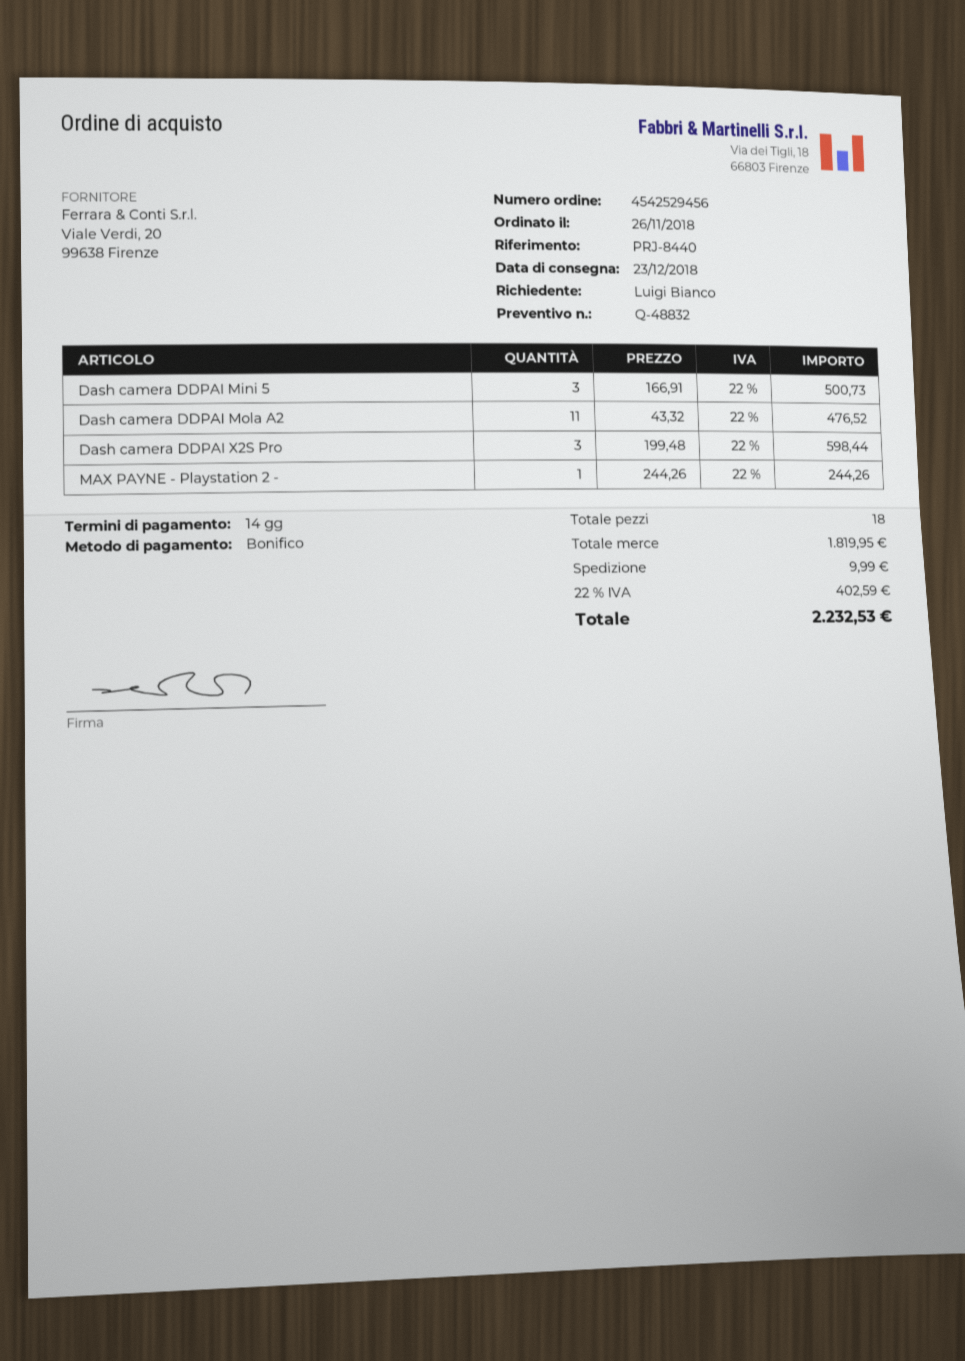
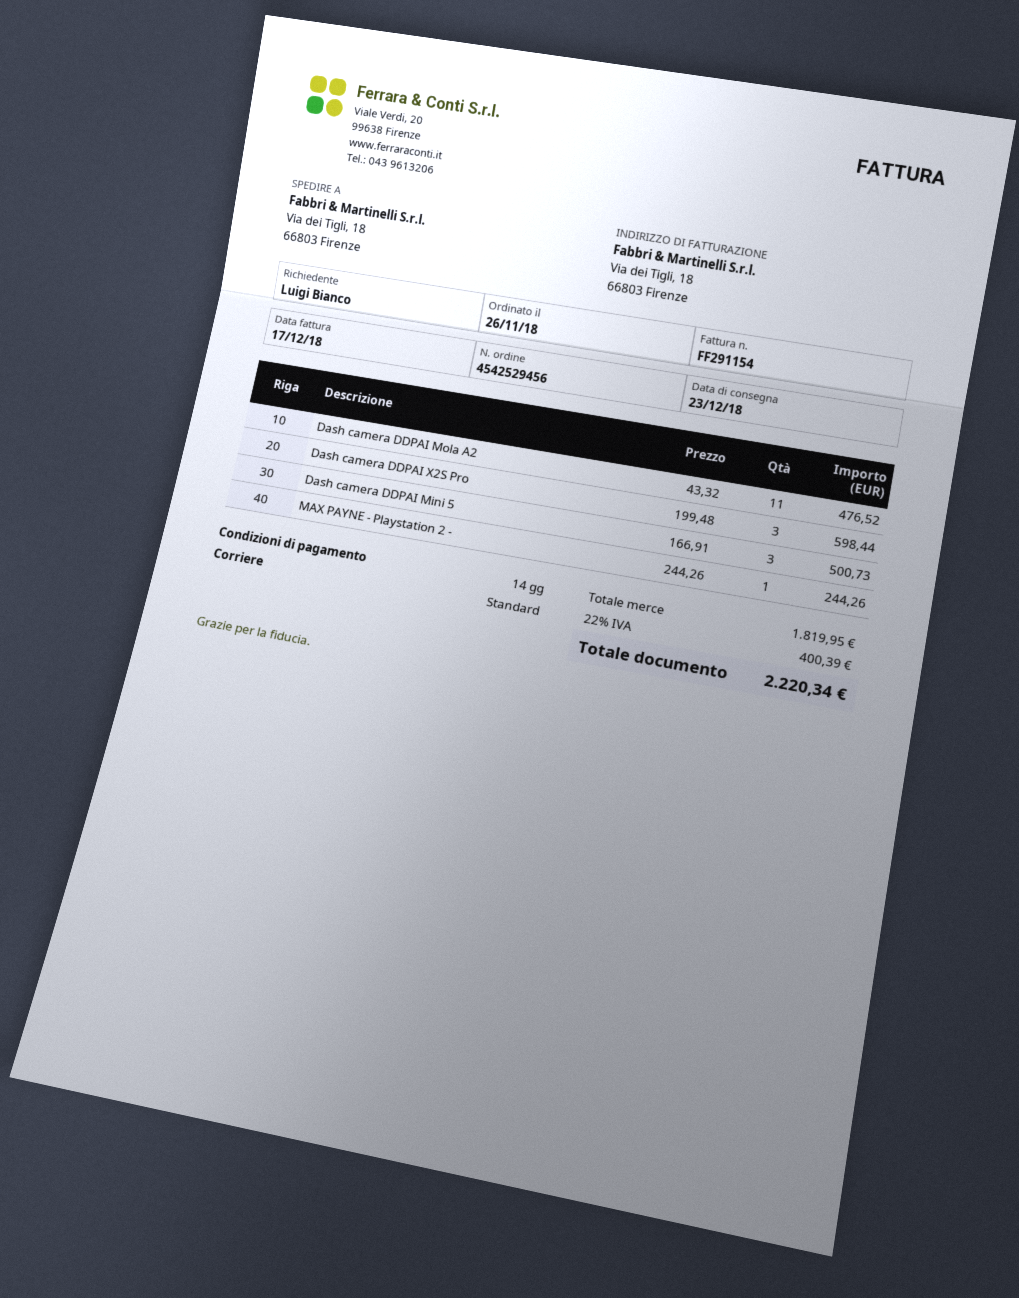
shipping: 9.99 -> none
tax: 22% = 402.59 -> 22% = 400.39
total: 2232.53 -> 2220.34

